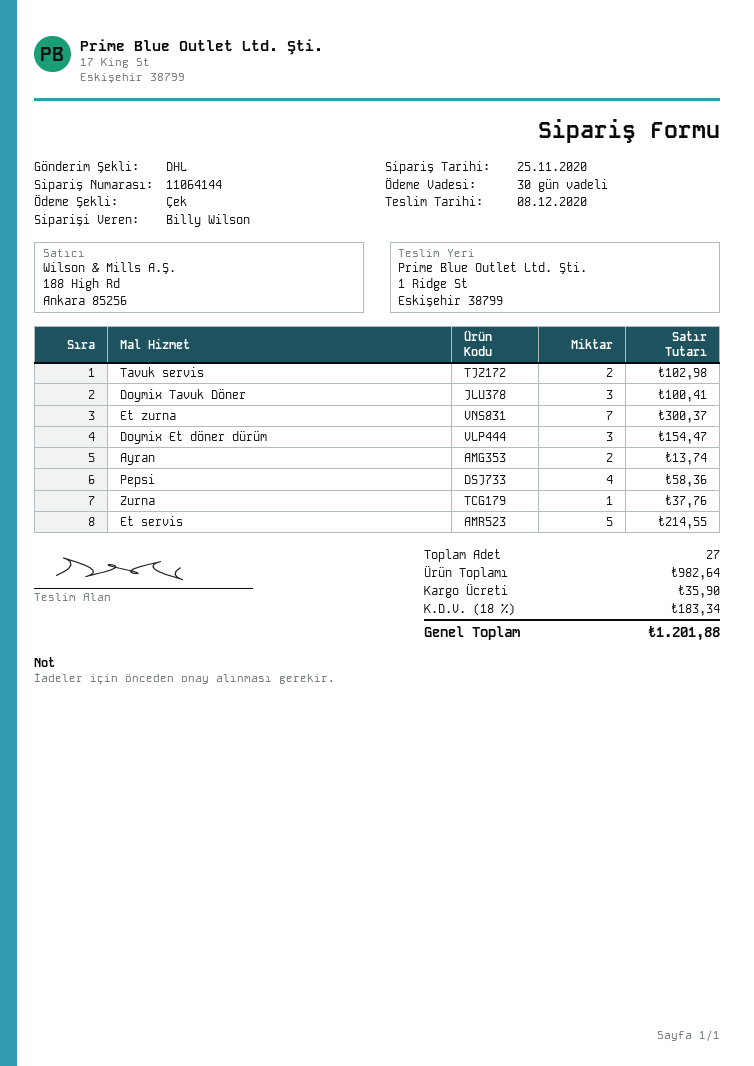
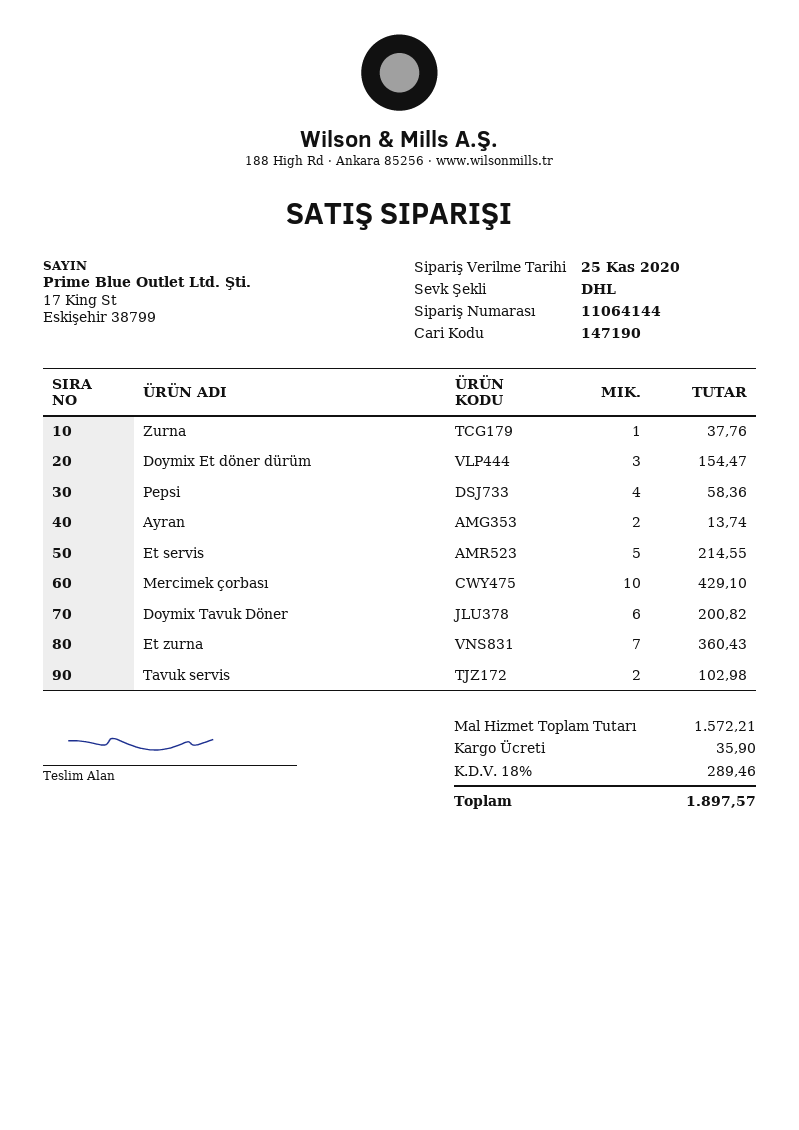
Doymix Tavuk Döner: 3 for 100.41 -> 6 for 200.82
Et zurna: 7 for 300.37 -> 7 for 360.43
Mercimek çorbası: none -> 10 for 429.10
subtotal: 982.64 -> 1572.21
tax: 18% = 183.34 -> 18% = 289.46
total: 1201.88 -> 1897.57

